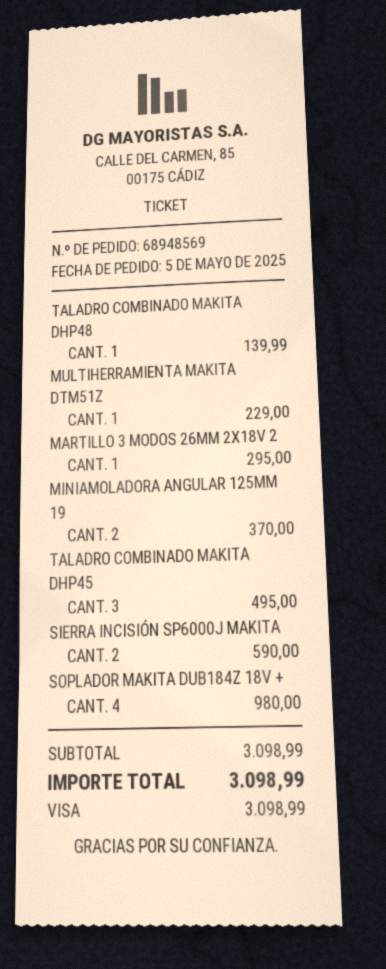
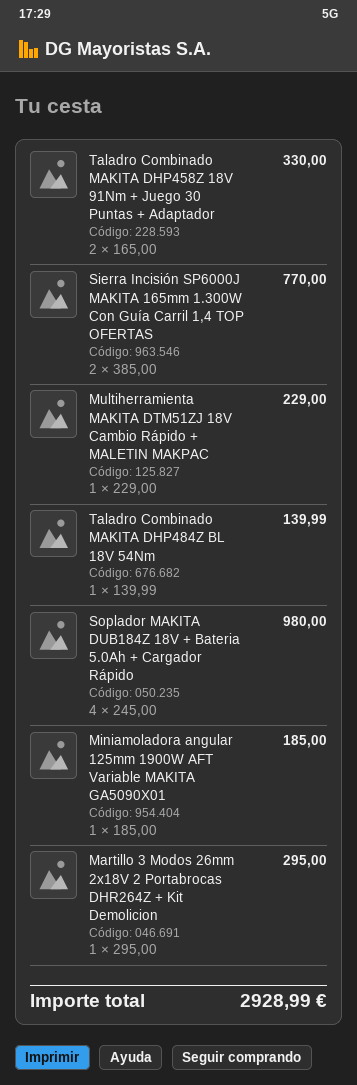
MINIAMOLADORA ANGULAR 125MM 19: 2 for 370.00 -> 1 for 185.00
TALADRO COMBINADO MAKITA DHP45: 3 for 495.00 -> 2 for 330.00
SIERRA INCISIÓN SP6000J MAKITA: 2 for 590.00 -> 2 for 770.00
total: 3098.99 -> 2928.99

